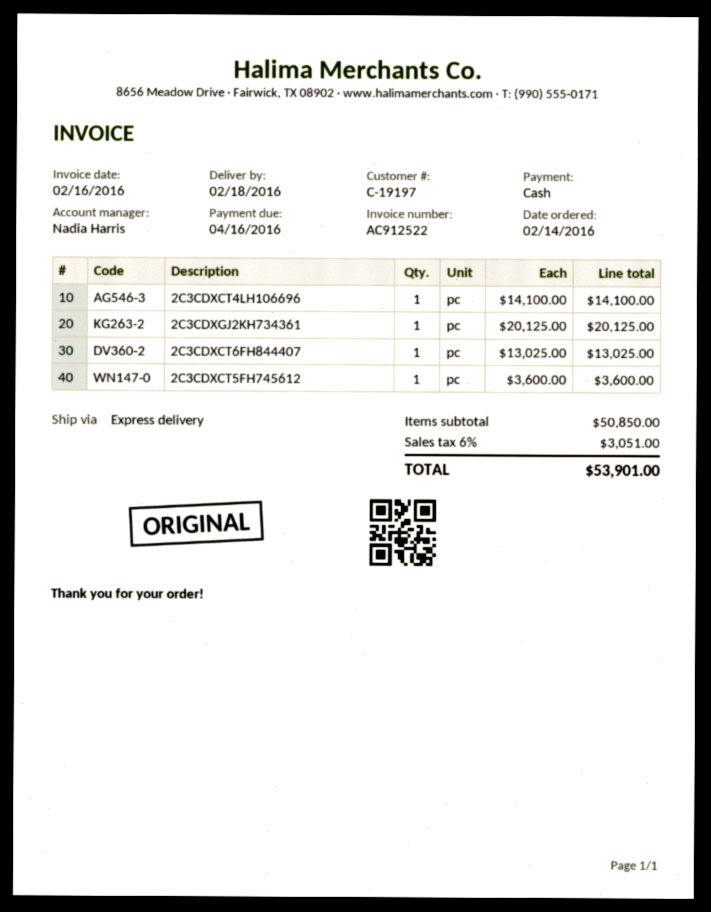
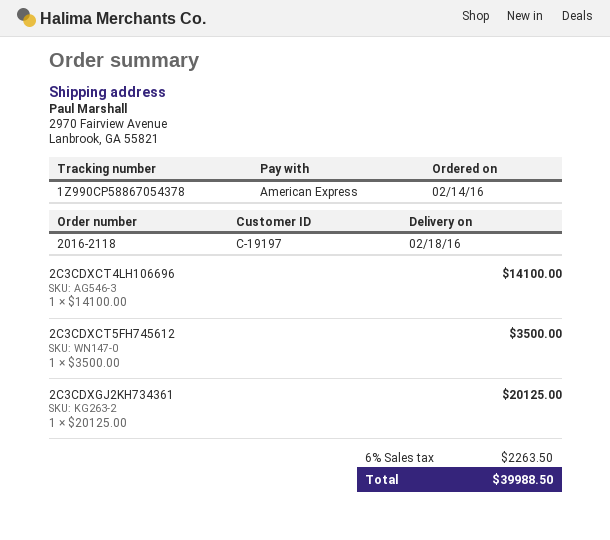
payment method: cash -> American Express
2C3CDXCT6FH844407: 1 x 13025.00 = 13025.00 -> none
2C3CDXCT5FH745612: 1 x 3600.00 = 3600.00 -> 1 x 3500.00 = 3500.00
tax: 6% = 3051.00 -> 6% = 2263.50
total: 53901.00 -> 39988.50

